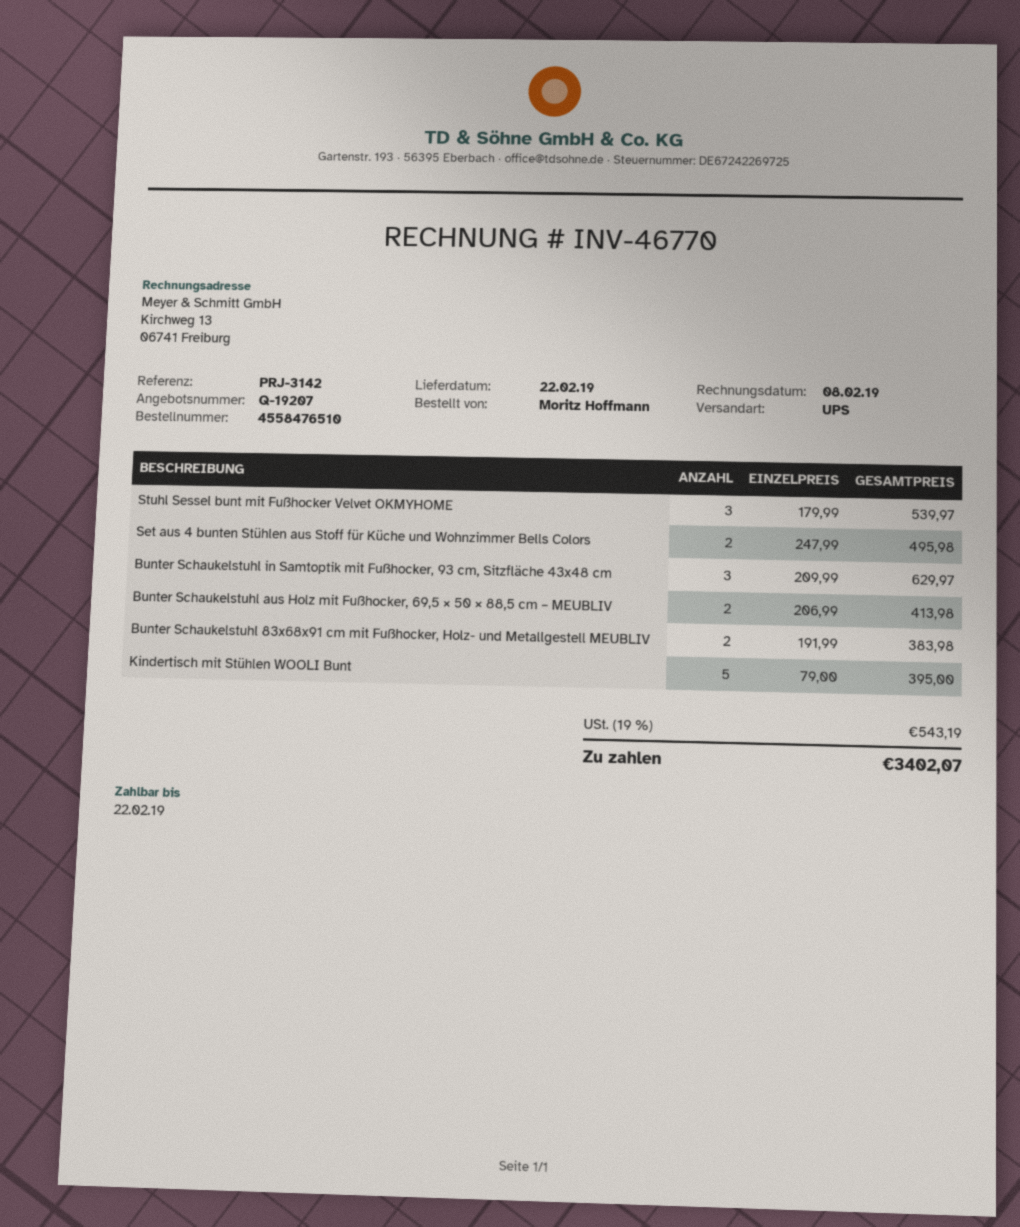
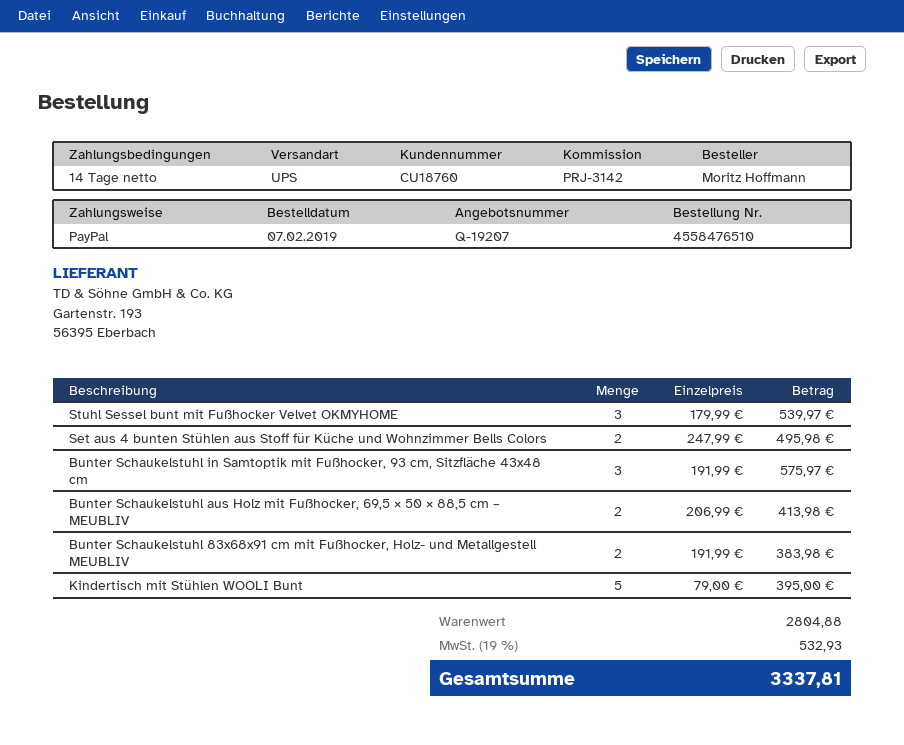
Bunter Schaukelstuhl in Samtoptik mit Fußhocker, 93 cm, Sitzfläche 43x48 cm: 3 x 209.99 = 629.97 -> 3 x 191.99 = 575.97
tax: 19% = 543.19 -> 19% = 532.93
total: 3402.07 -> 3337.81

